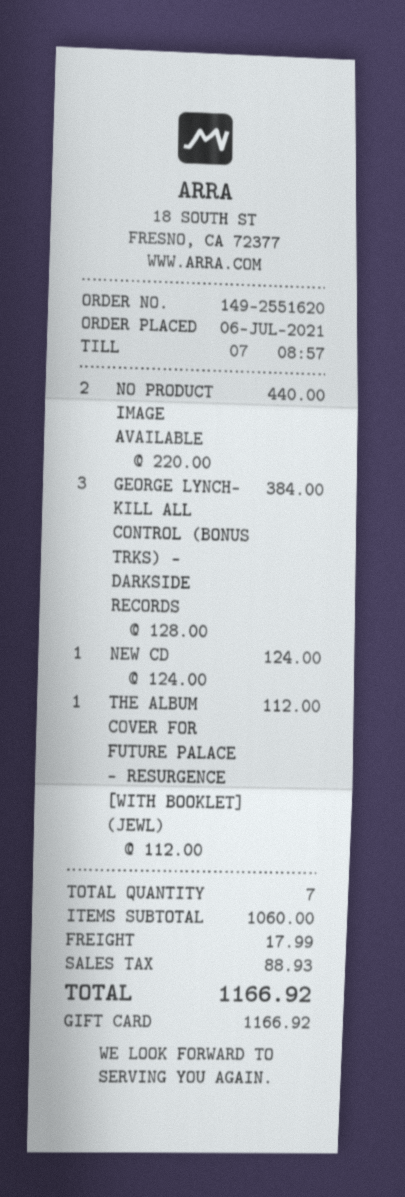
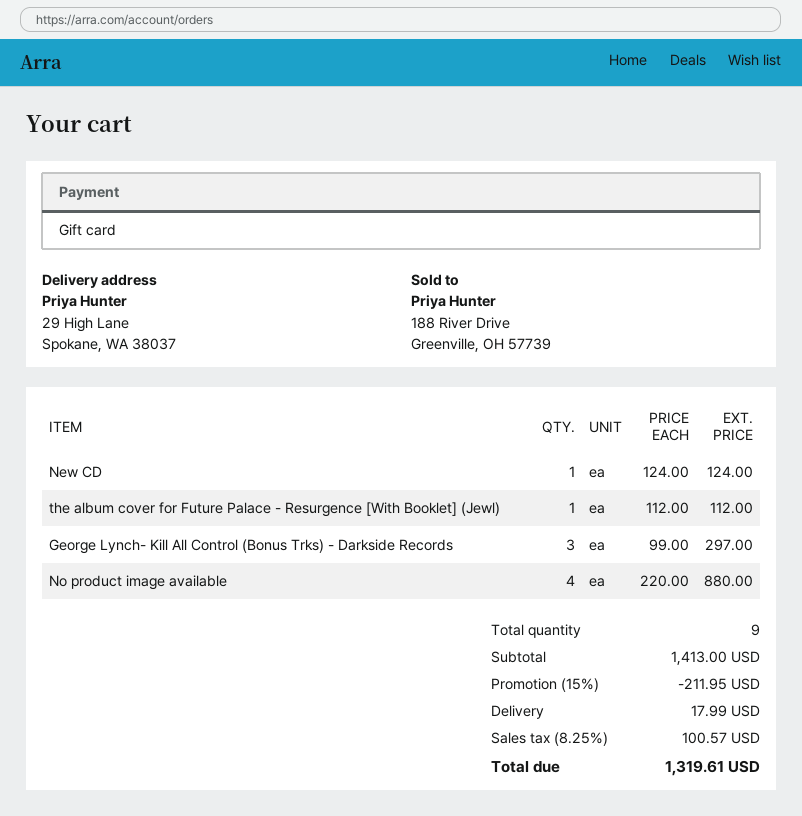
NO PRODUCT IMAGE AVAILABLE: 2 x 220.00 = 440.00 -> 4 x 220.00 = 880.00
GEORGE LYNCH- KILL ALL CONTROL (BONUS TRKS) - DARKSIDE RECORDS: 3 x 128.00 = 384.00 -> 3 x 99.00 = 297.00
total quantity: 7 -> 9
subtotal: 1060.00 -> 1413.00
discount: none -> 15% = 211.95
tax: 88.93 -> 100.57
total: 1166.92 -> 1319.61

